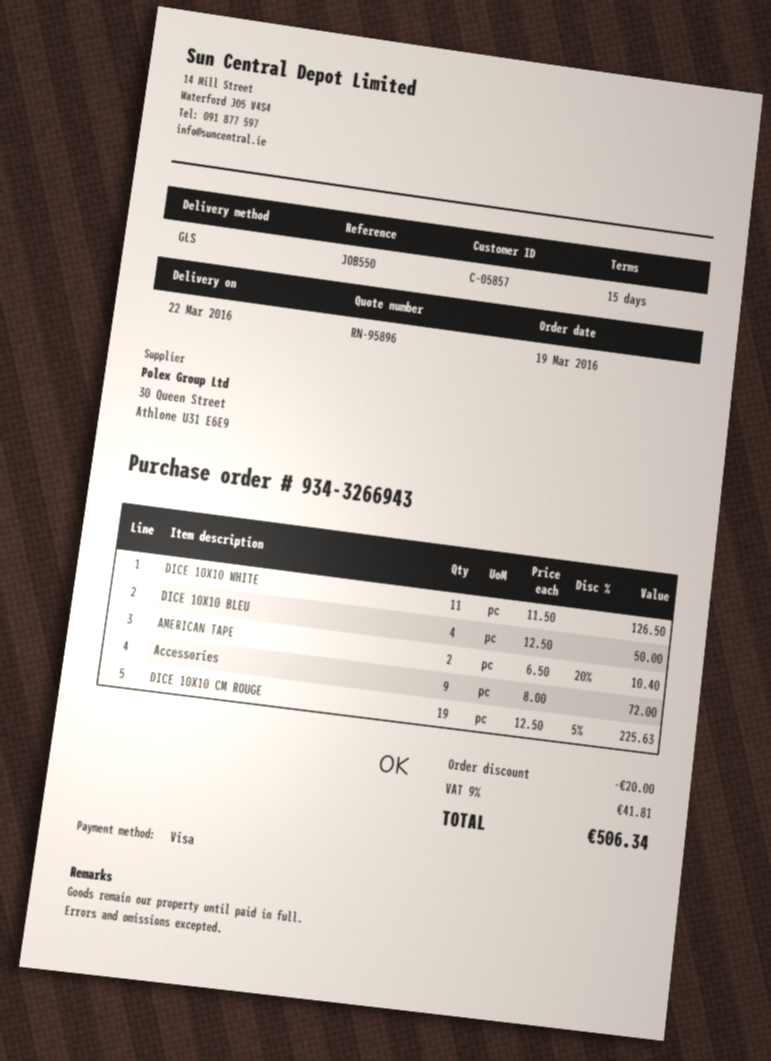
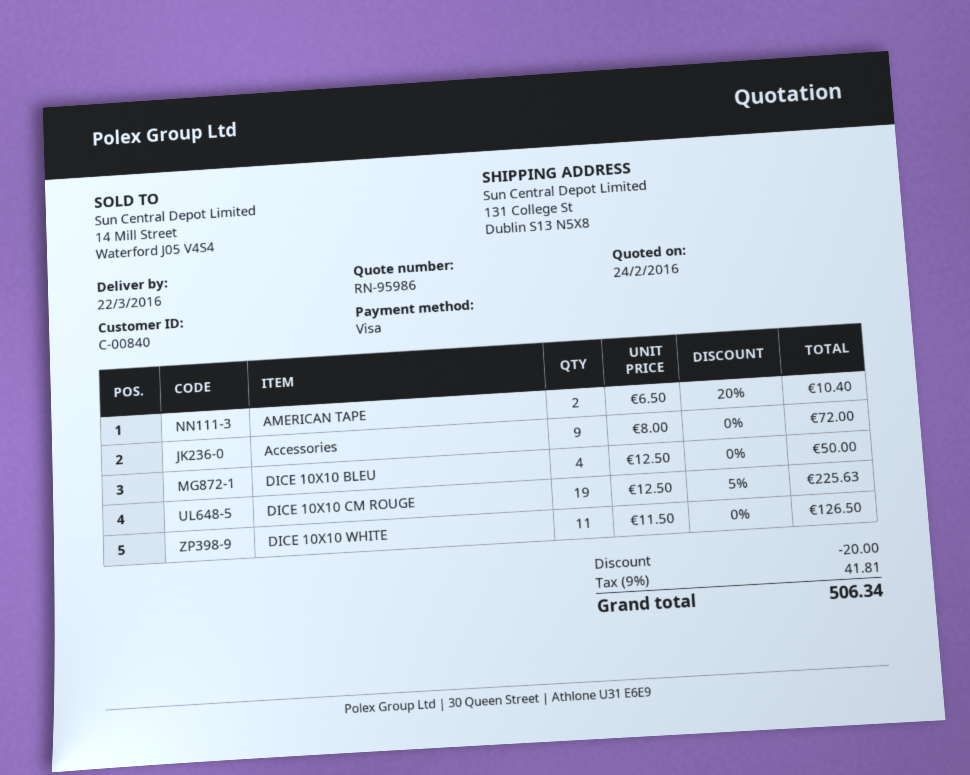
quote number: RN-95896 -> RN-95986
customer number: C-05857 -> C-00840

